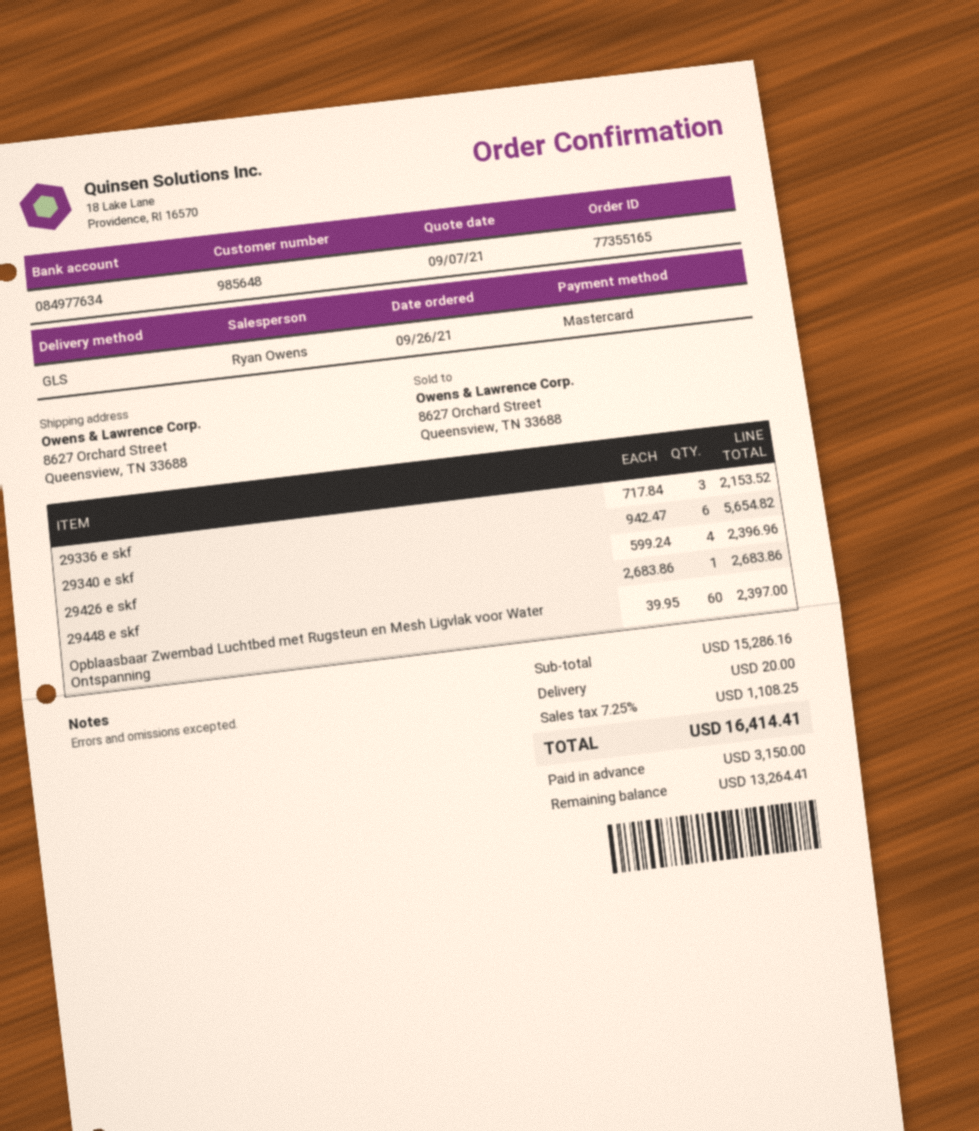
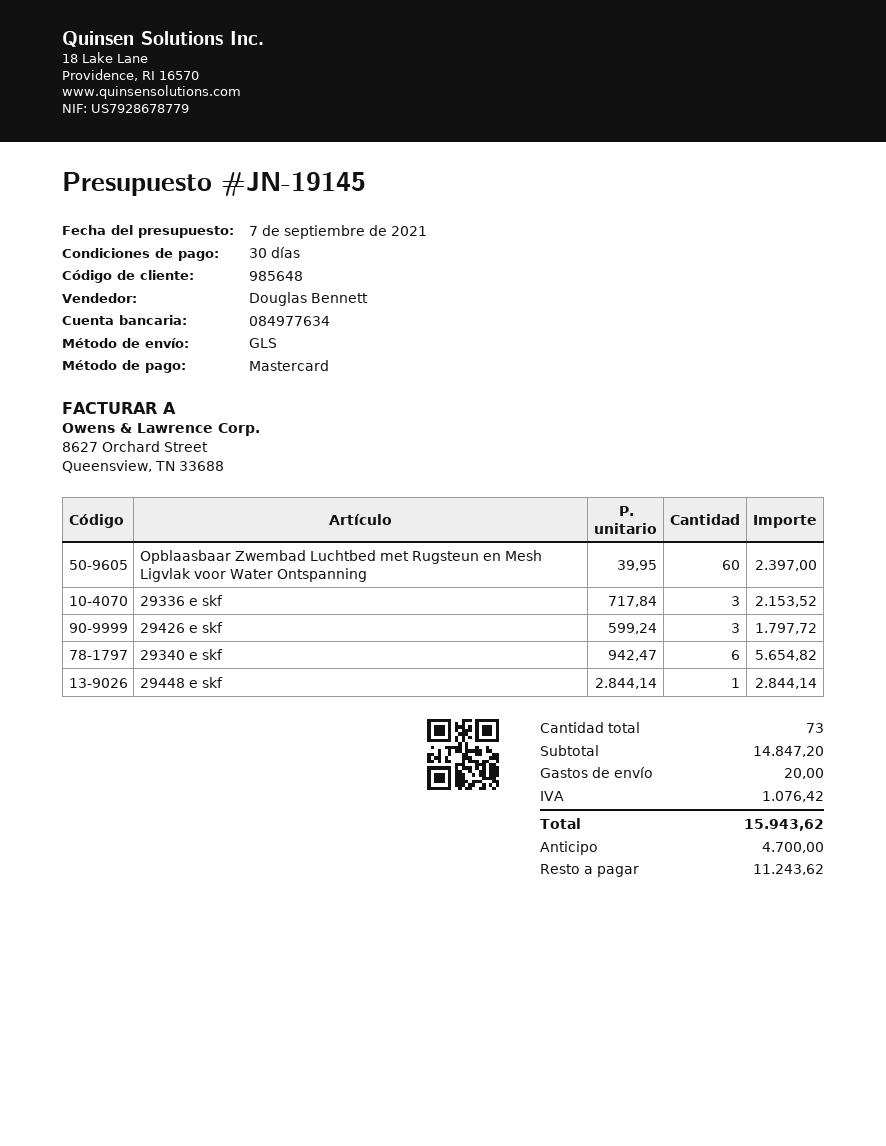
sales rep: Ryan Owens -> Douglas Bennett
29426 e skf: 4 x 599.24 = 2396.96 -> 3 x 599.24 = 1797.72
29448 e skf: 1 x 2683.86 = 2683.86 -> 1 x 2844.14 = 2844.14
subtotal: 15286.16 -> 14847.20
tax: 1108.25 -> 1076.42
total: 16414.41 -> 15943.62
deposit: 3150.00 -> 4700.00
balance: 13264.41 -> 11243.62

